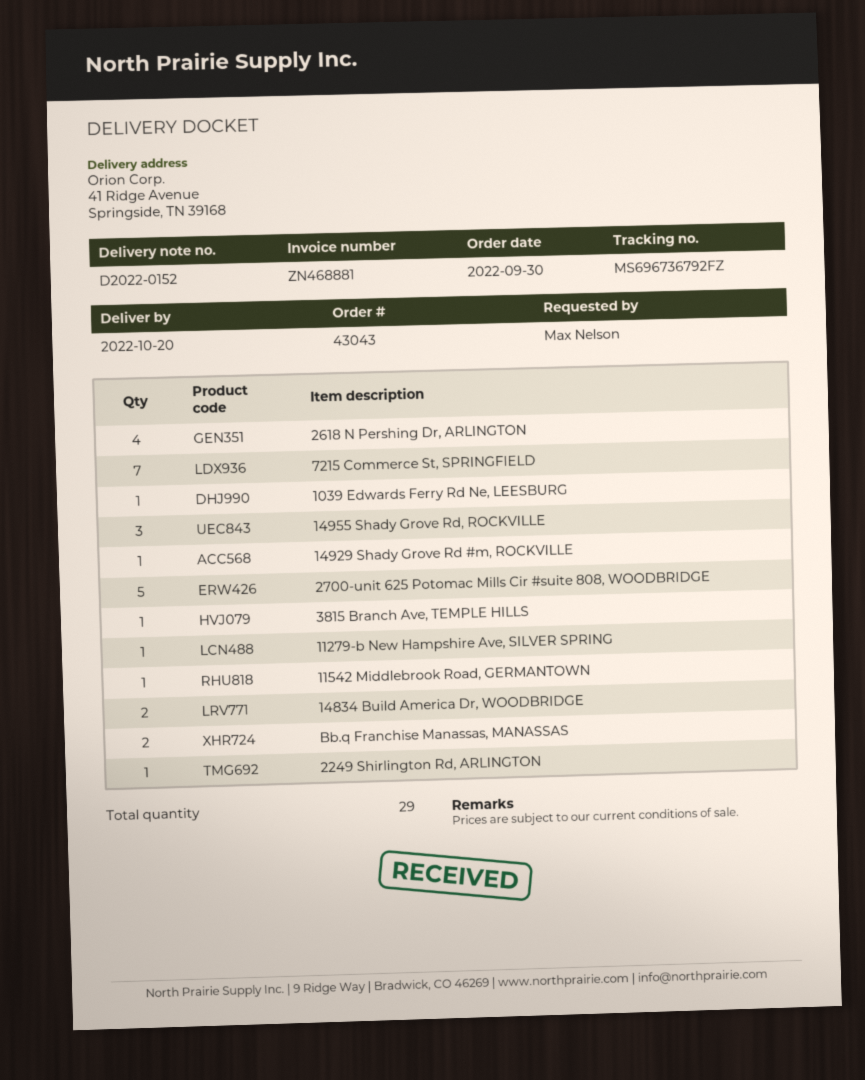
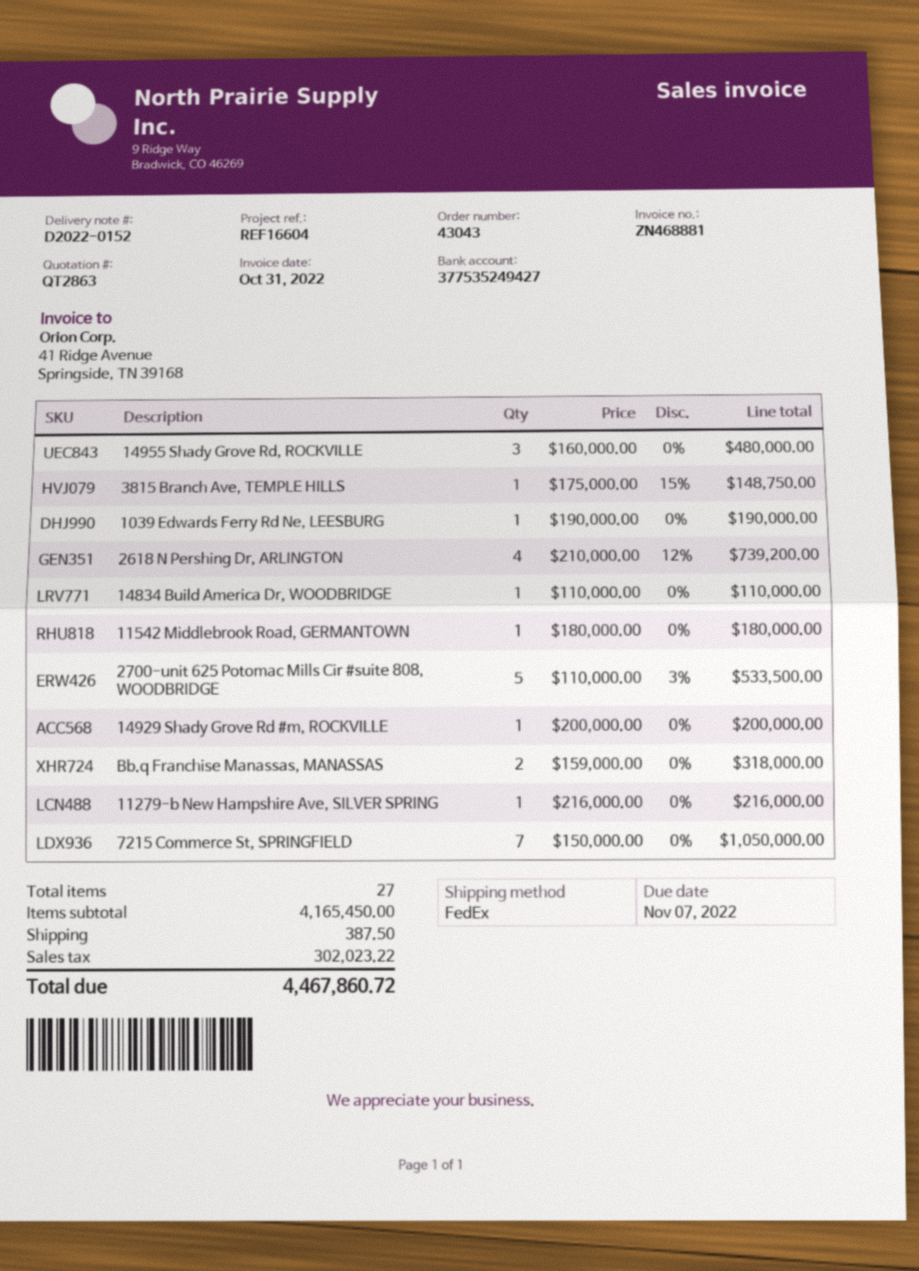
14834 Build America Dr, WOODBRIDGE: 2 -> 1
2249 Shirlington Rd, ARLINGTON: 1 -> none
total quantity: 29 -> 27

